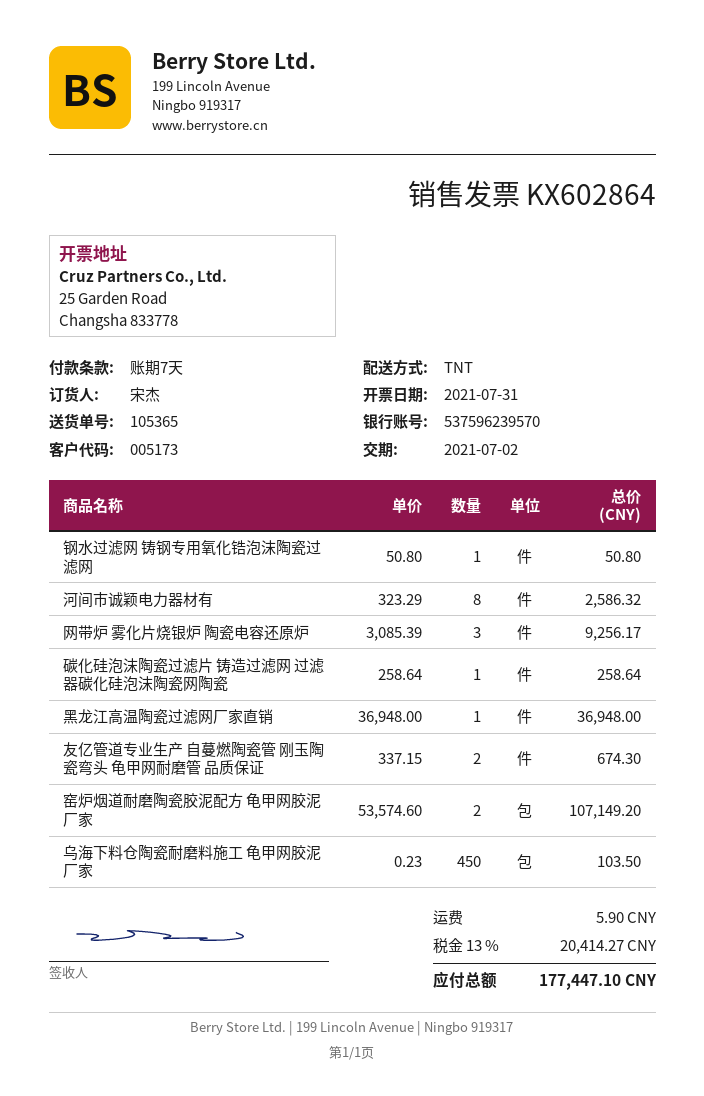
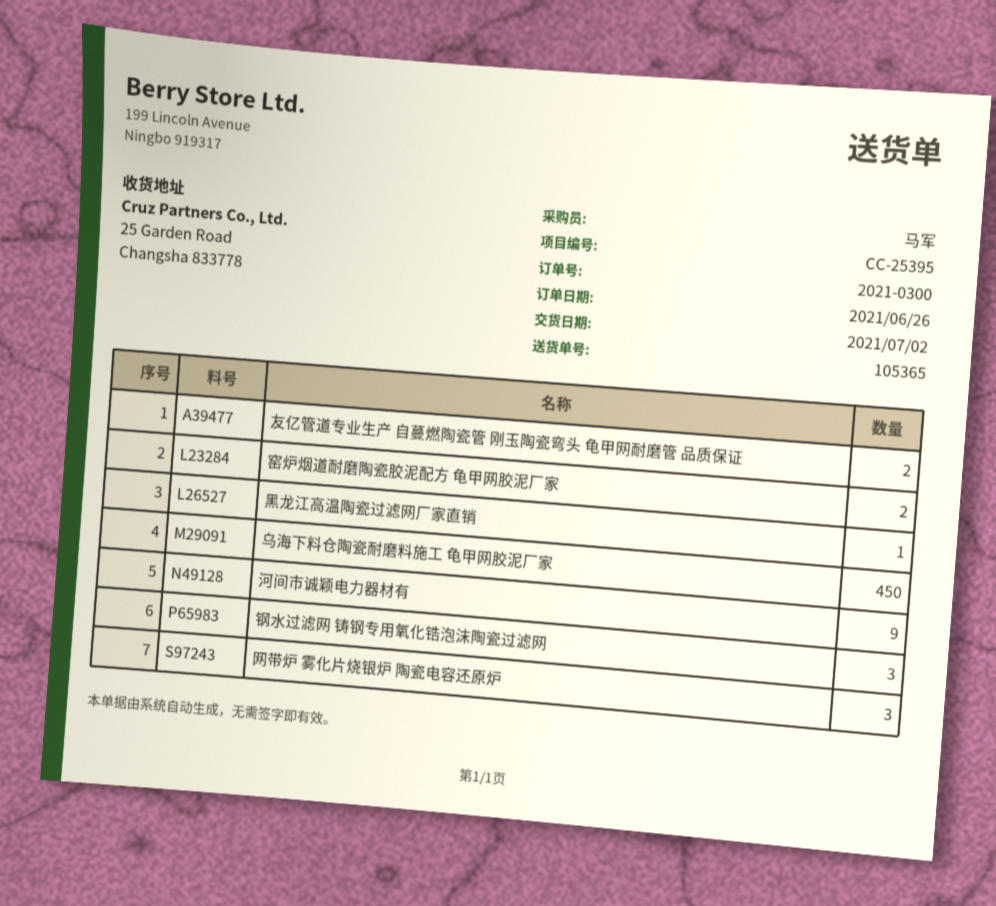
ordered by: 宋杰 -> 马军
钢水过滤网 铸钢专用氧化锆泡沫陶瓷过滤网: 1 -> 3
河间市诚颖电力器材有: 8 -> 9
碳化硅泡沫陶瓷过滤片 铸造过滤网 过滤器碳化硅泡沫陶瓷网陶瓷: 1 -> none

